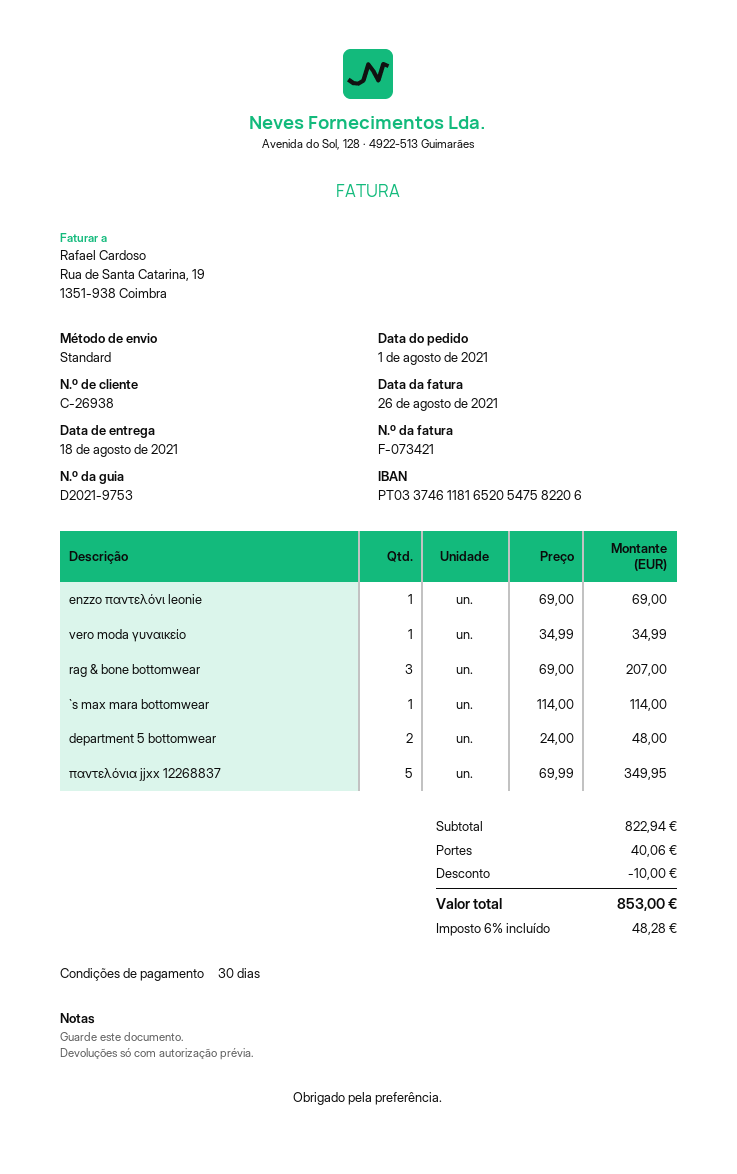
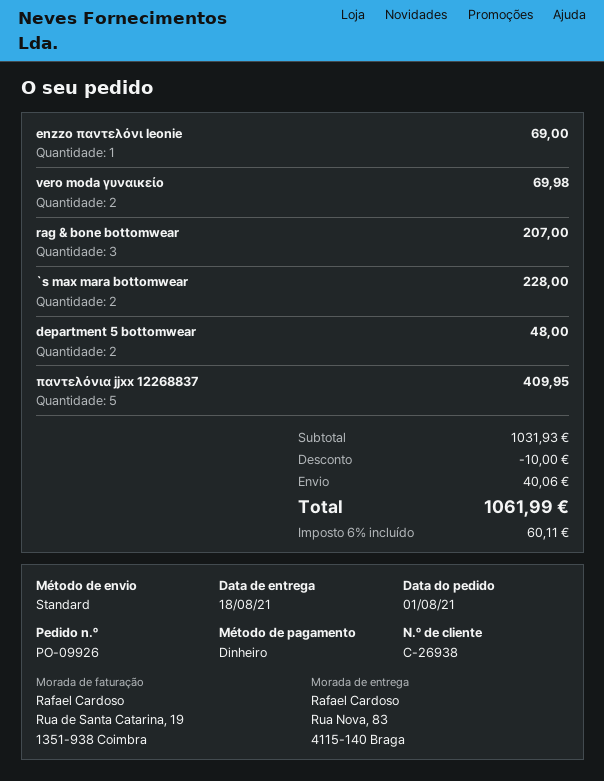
vero moda γυναικείο: 1 for 34.99 -> 2 for 69.98
`s max mara bottomwear: 1 for 114.00 -> 2 for 228.00
παντελόνια jjxx 12268837: 5 for 349.95 -> 5 for 409.95
subtotal: 822.94 -> 1031.93
tax: 6% = 48.28 -> 6% = 60.11
total: 853.00 -> 1061.99

